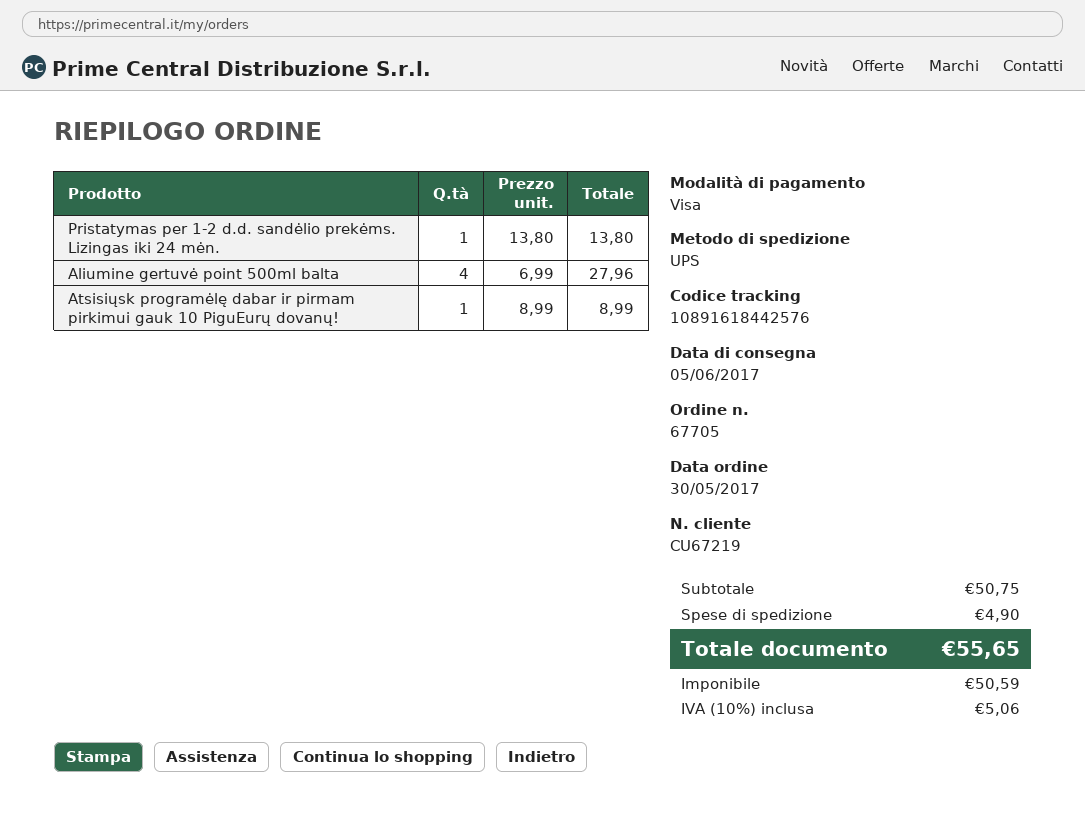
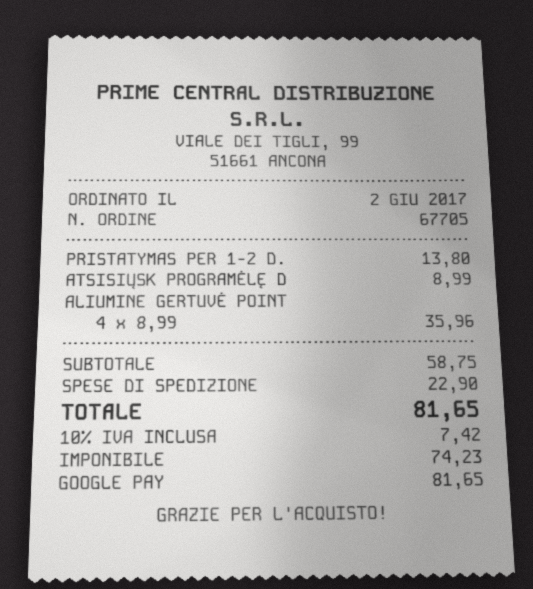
order date: 2017-05-30 -> 2017-06-02
payment method: Visa -> Google Pay
Aliumine gertuvė point 500ml balta: 4 x 6.99 = 27.96 -> 4 x 8.99 = 35.96
subtotal: 50.75 -> 58.75
shipping: 4.90 -> 22.90
net: 50.59 -> 74.23
tax: 10% = 5.06 -> 10% = 7.42
total: 55.65 -> 81.65

